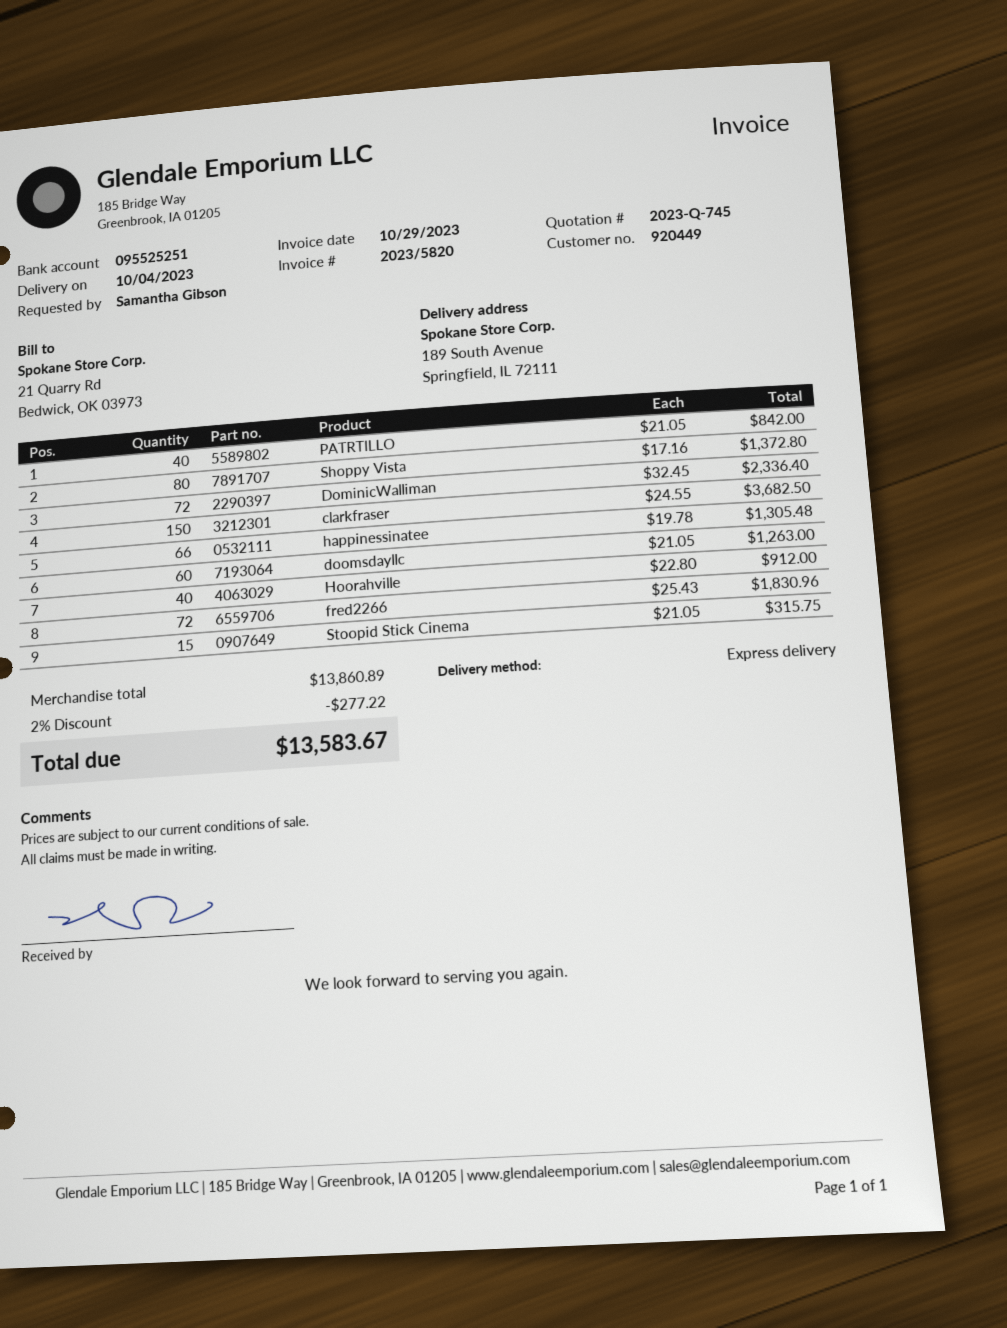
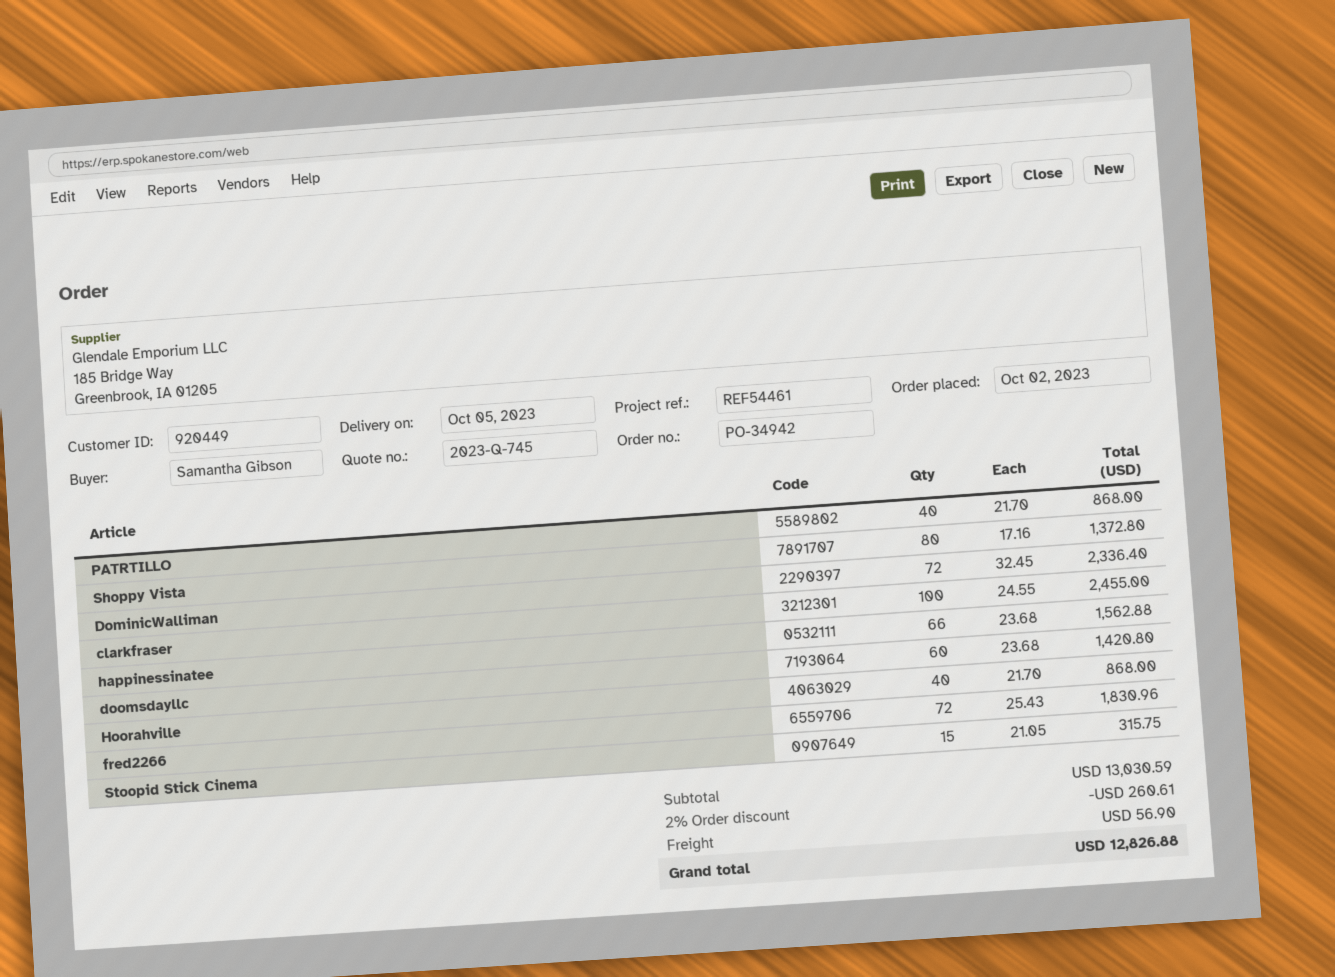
delivery date: 2023-10-04 -> 2023-10-05
PATRTILLO: 40 x 21.05 = 842.00 -> 40 x 21.70 = 868.00
clarkfraser: 150 x 24.55 = 3682.50 -> 100 x 24.55 = 2455.00
happinessinatee: 66 x 19.78 = 1305.48 -> 66 x 23.68 = 1562.88
doomsdayllc: 60 x 21.05 = 1263.00 -> 60 x 23.68 = 1420.80
Hoorahville: 40 x 22.80 = 912.00 -> 40 x 21.70 = 868.00
subtotal: 13860.89 -> 13030.59
discount: 2% = 277.22 -> 2% = 260.61
shipping: none -> 56.90
total: 13583.67 -> 12826.88

